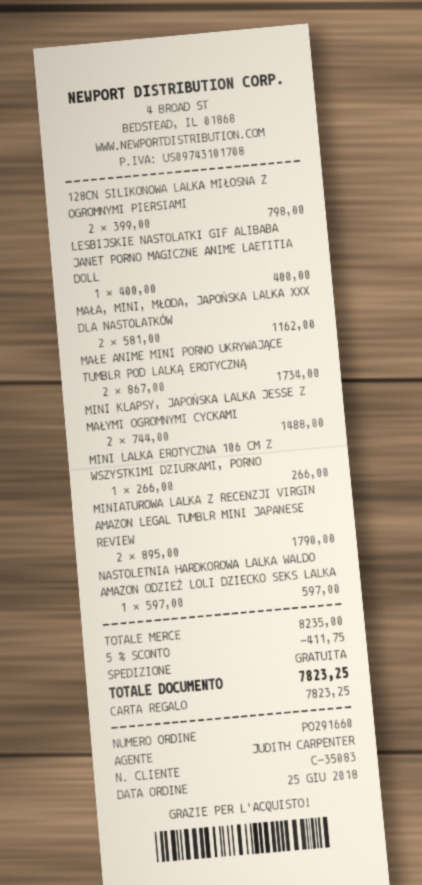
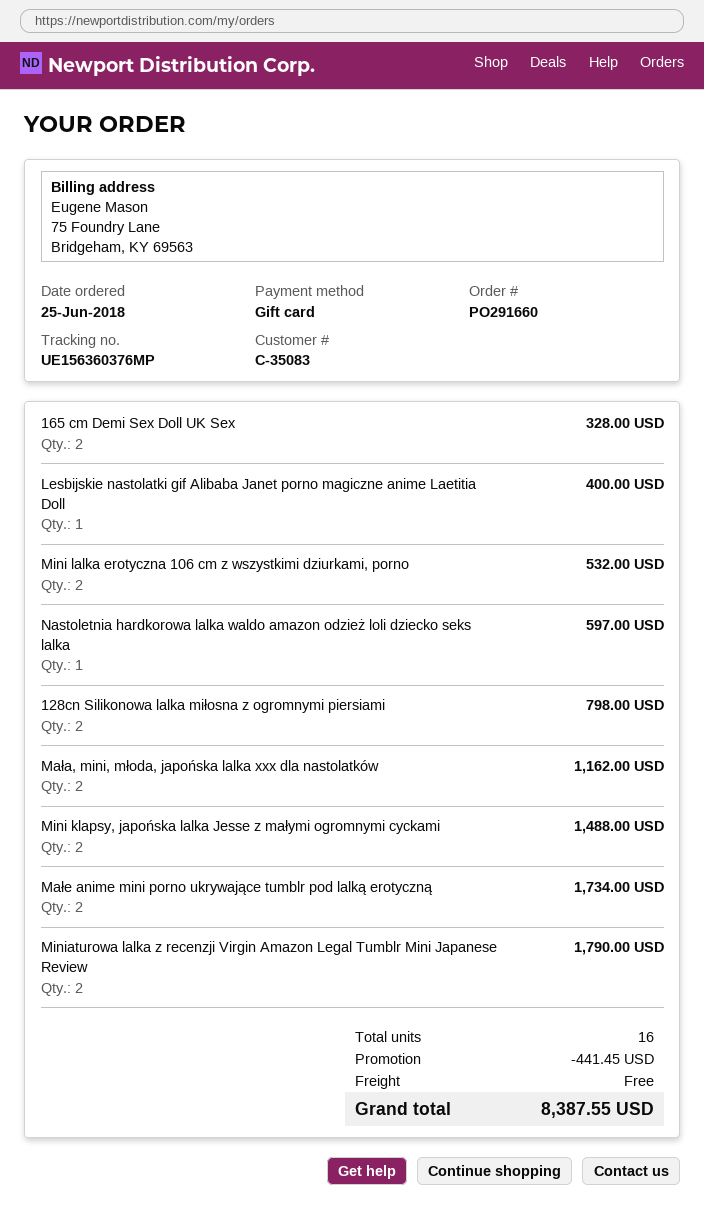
MINI LALKA EROTYCZNA 106 CM Z WSZYSTKIMI DZIURKAMI, PORNO: 1 for 266.00 -> 2 for 532.00
165 cm Demi Sex Doll UK Sex: none -> 2 for 328.00
discount: 411.75 -> 441.45
total: 7823.25 -> 8387.55

